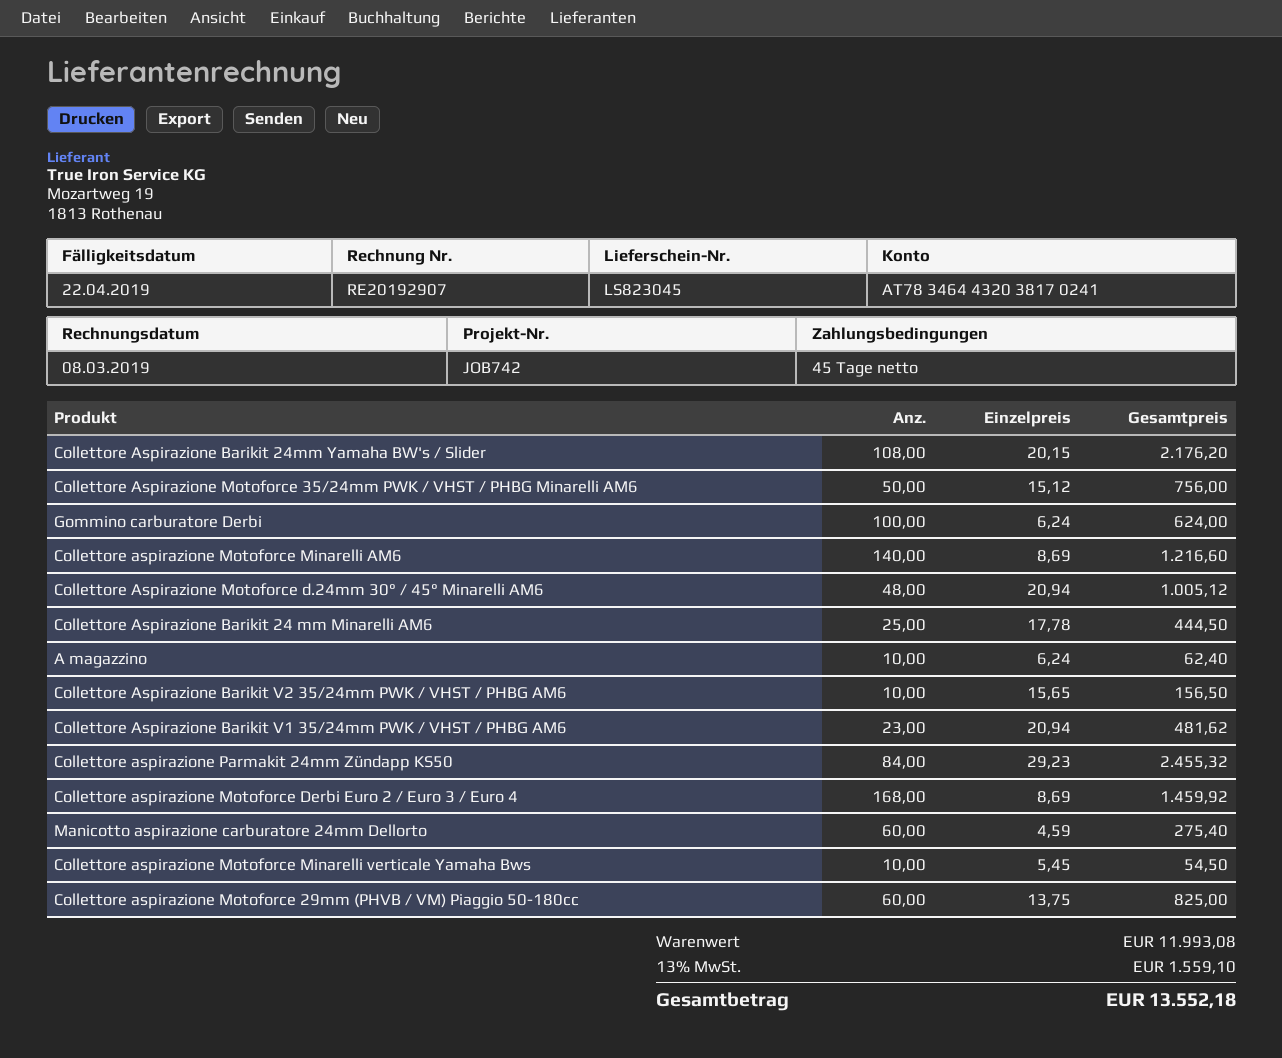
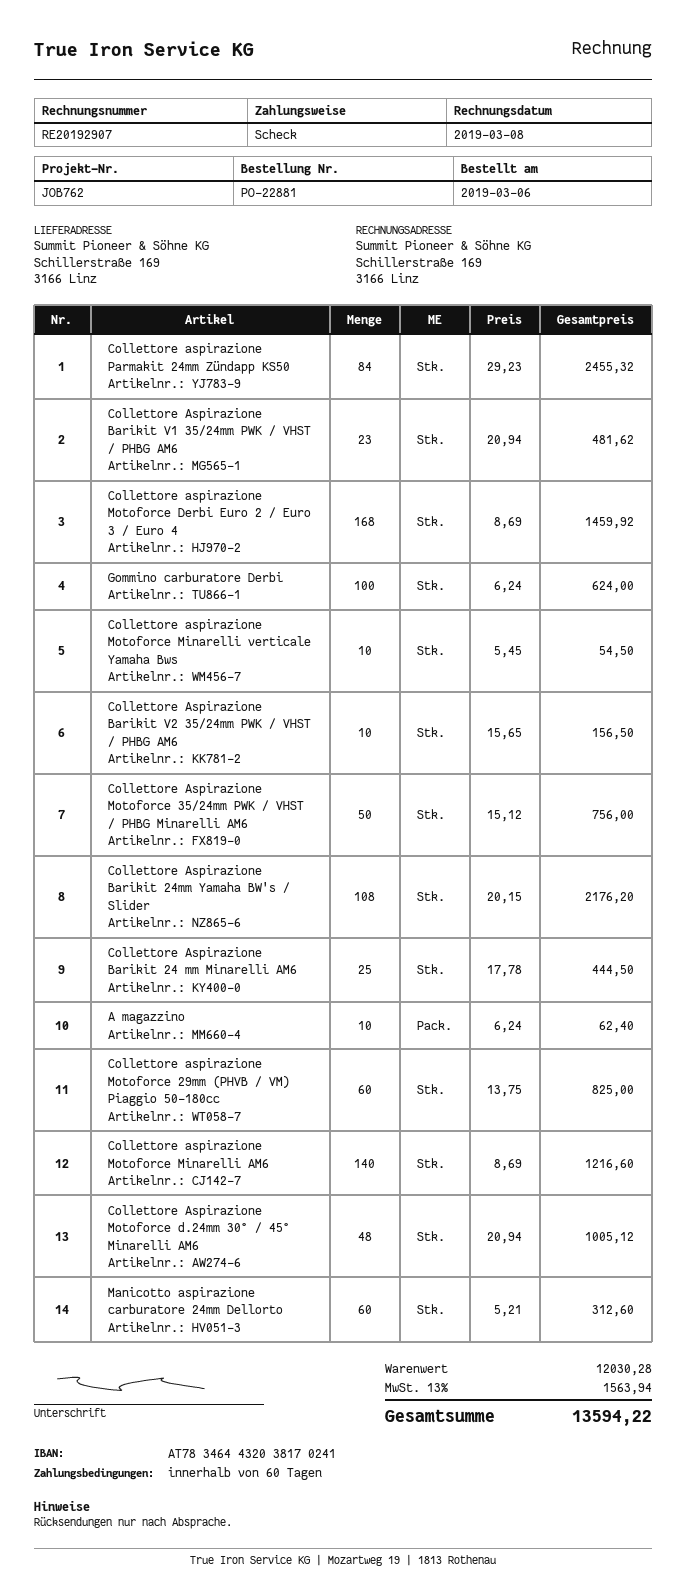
payment terms: 45 days -> 60 days
reference: JOB742 -> JOB762
Manicotto aspirazione carburatore 24mm Dellorto: 60 x 4.59 = 275.40 -> 60 x 5.21 = 312.60
subtotal: 11993.08 -> 12030.28
tax: 13% = 1559.10 -> 13% = 1563.94
total: 13552.18 -> 13594.22

